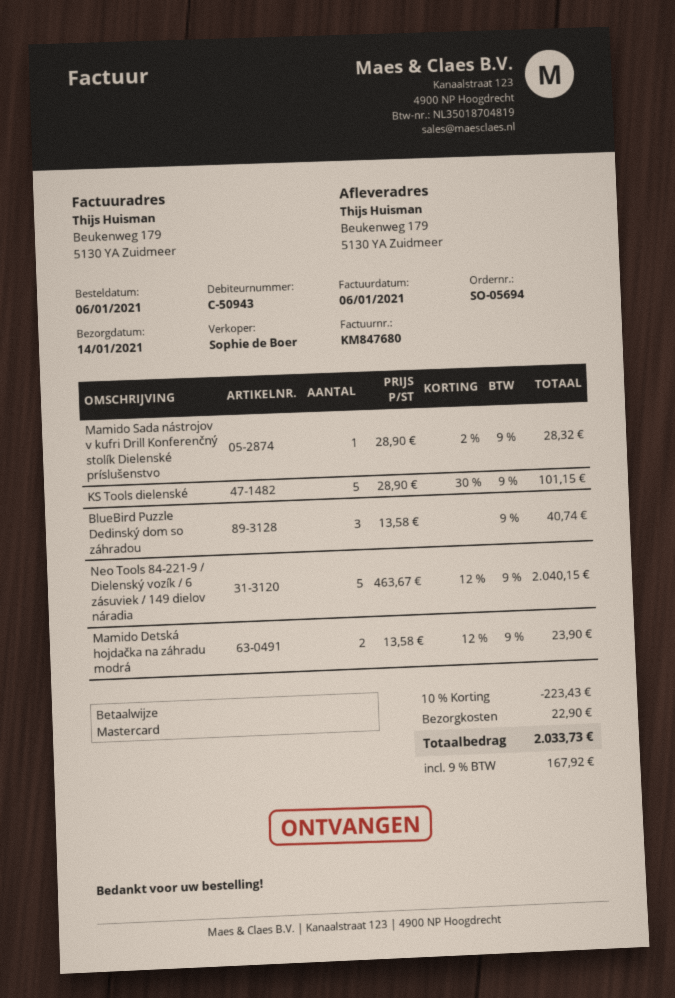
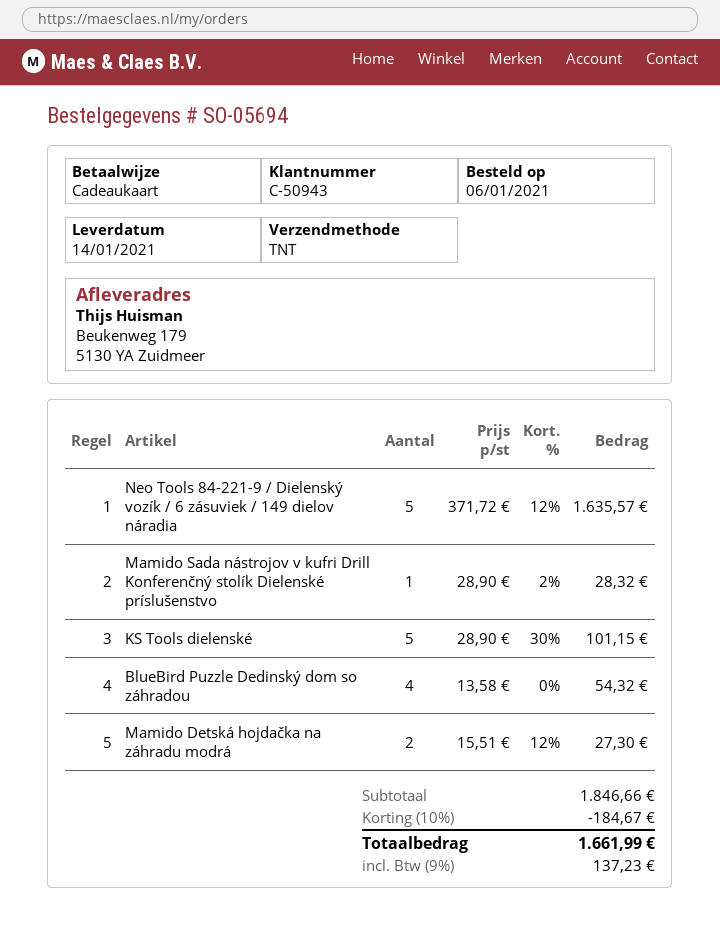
payment method: Mastercard -> gift card
BlueBird Puzzle Dedinský dom so záhradou: 3 x 13.58 = 40.74 -> 4 x 13.58 = 54.32
Neo Tools 84-221-9 / Dielenský vozík / 6 zásuviek / 149 dielov náradia: 5 x 463.67 - 12% = 2040.15 -> 5 x 371.72 - 12% = 1635.57
Mamido Detská hojdačka na záhradu modrá: 2 x 13.58 - 12% = 23.90 -> 2 x 15.51 - 12% = 27.30
discount: 10% = 223.43 -> 10% = 184.67
shipping: 22.90 -> none
tax: 9% = 167.92 -> 9% = 137.23
total: 2033.73 -> 1661.99

